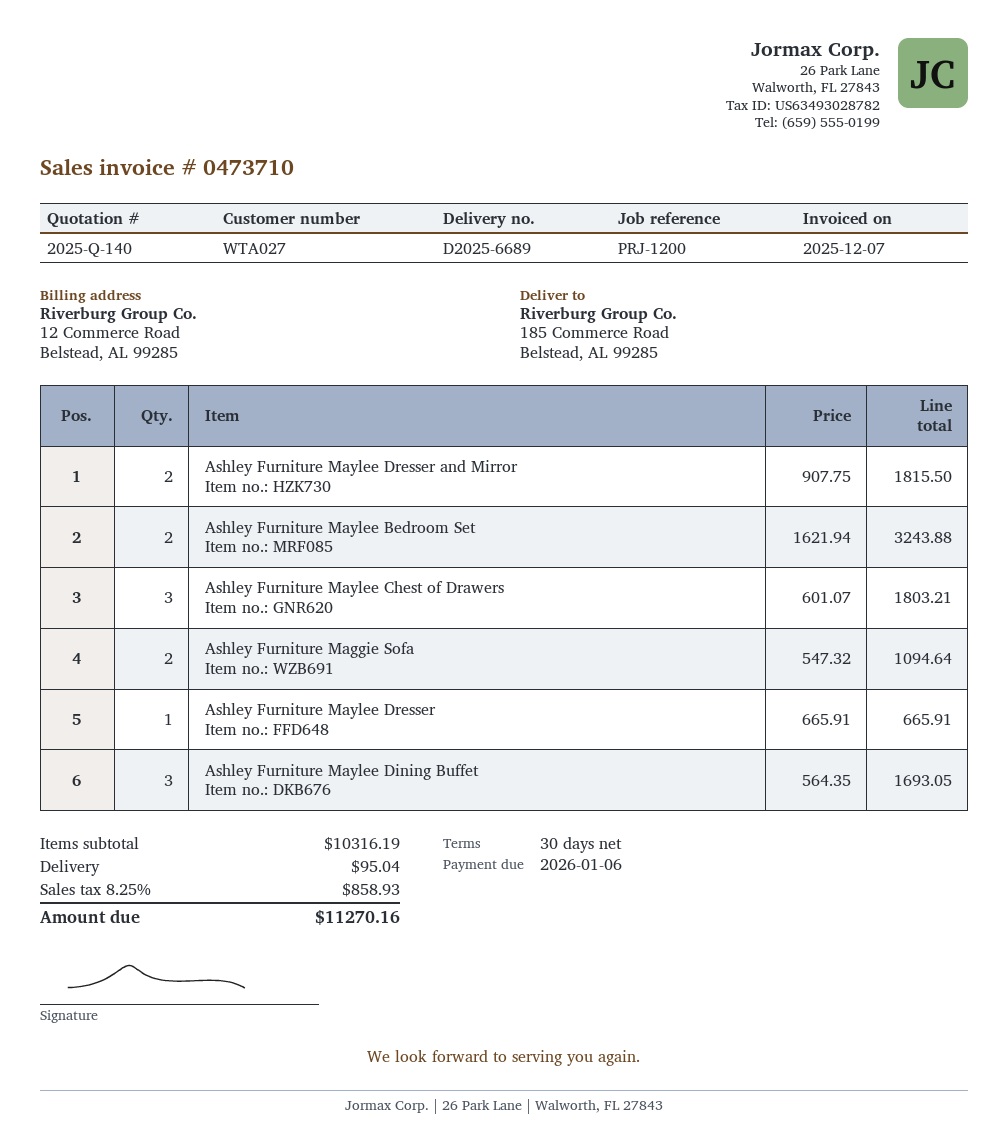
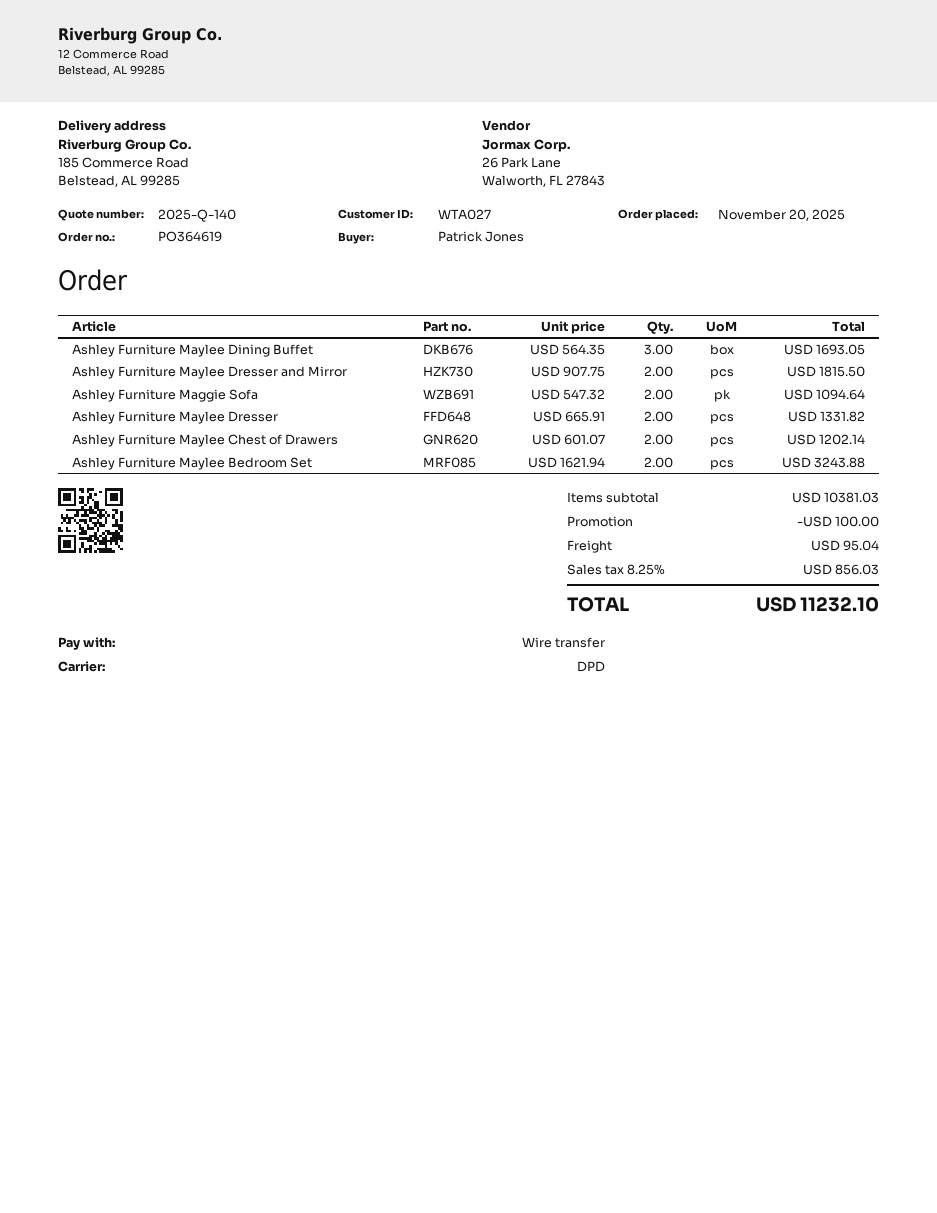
Ashley Furniture Maylee Chest of Drawers: 3 x 601.07 = 1803.21 -> 2 x 601.07 = 1202.14
Ashley Furniture Maylee Dresser: 1 x 665.91 = 665.91 -> 2 x 665.91 = 1331.82
subtotal: 10316.19 -> 10381.03
discount: none -> 100.00
tax: 8.25% = 858.93 -> 8.25% = 856.03
total: 11270.16 -> 11232.10

